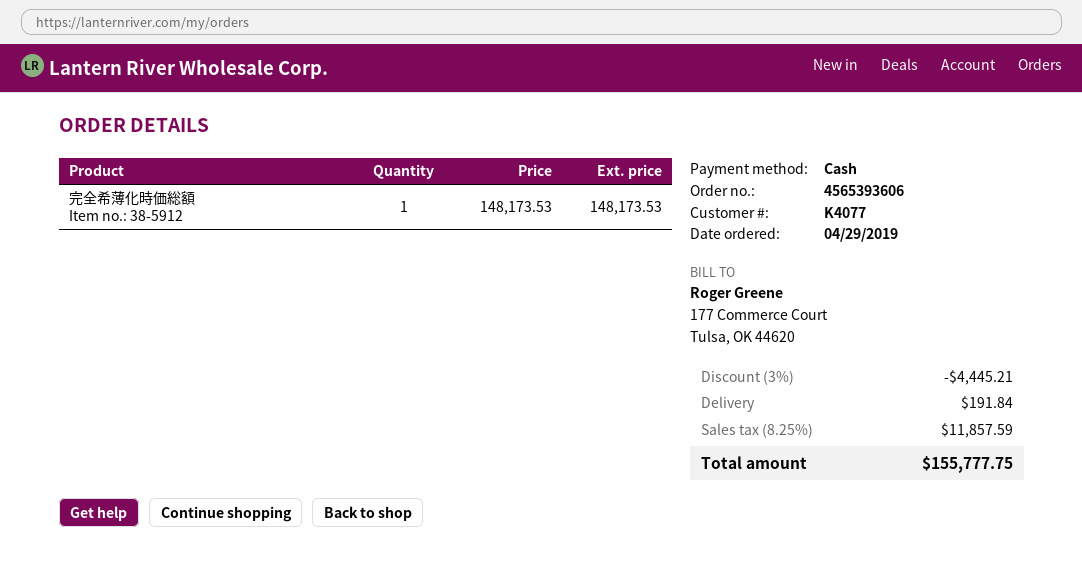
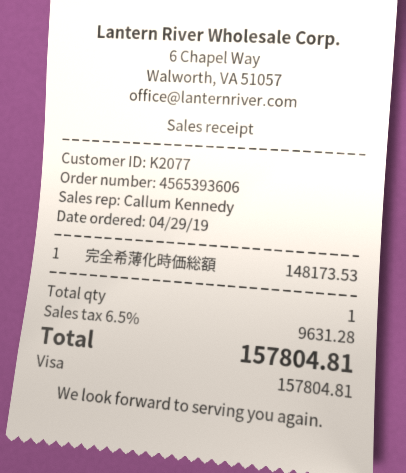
customer number: K4077 -> K2077
payment method: cash -> Visa
discount: 3% = 4445.21 -> none
shipping: 191.84 -> none
tax: 8.25% = 11857.59 -> 6.5% = 9631.28
total: 155777.75 -> 157804.81

